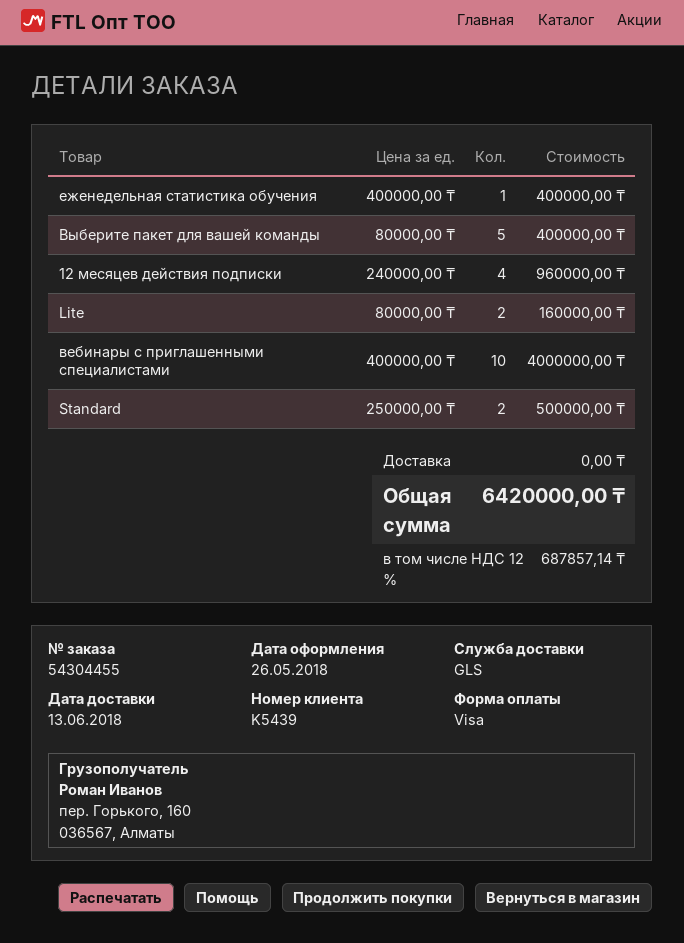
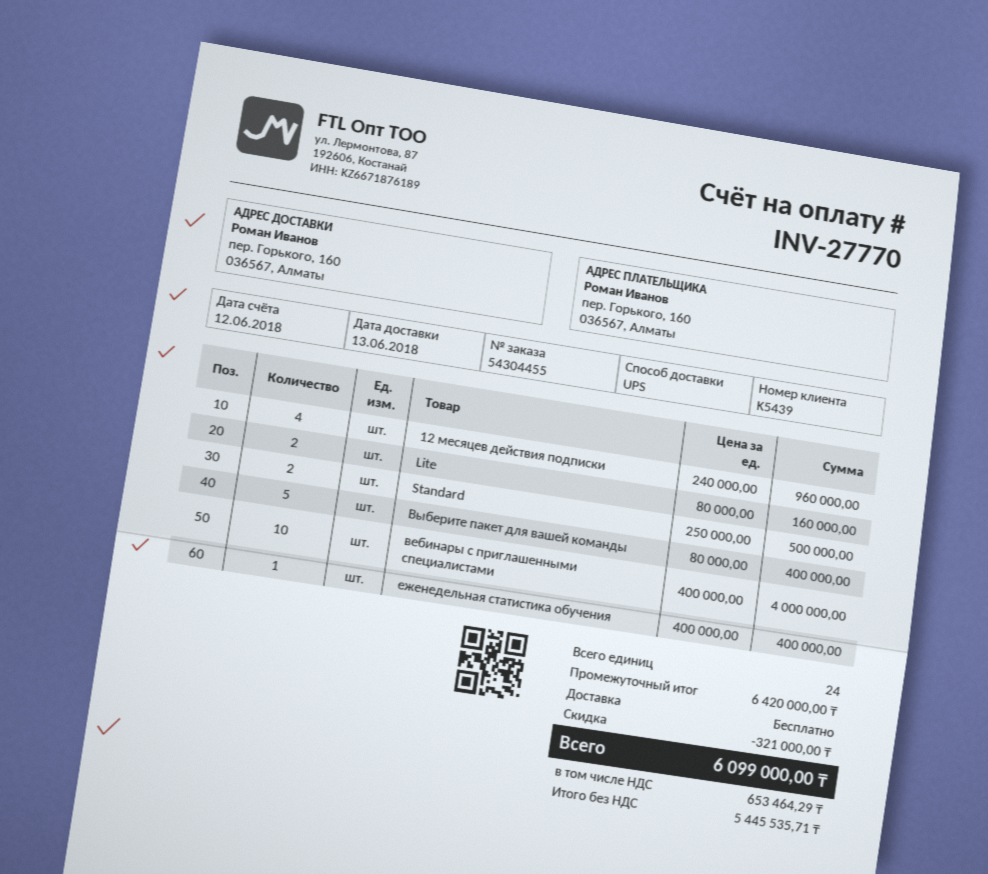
shipping method: GLS -> UPS
discount: none -> 321000.00
tax: 687857.14 -> 653464.29
total: 6420000.00 -> 6099000.00

